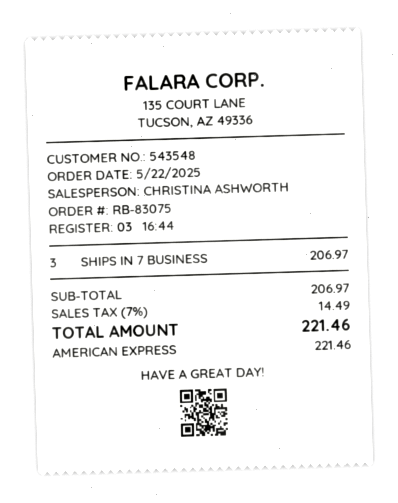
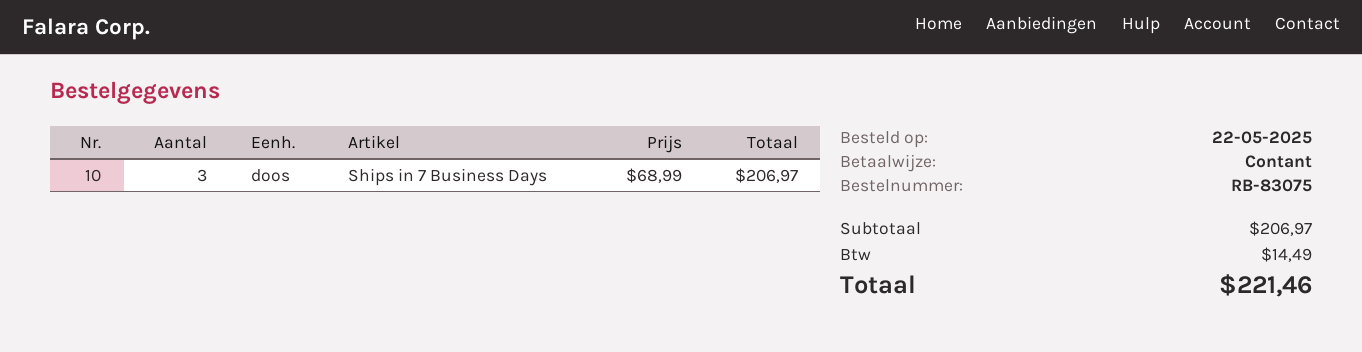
payment method: American Express -> cash

